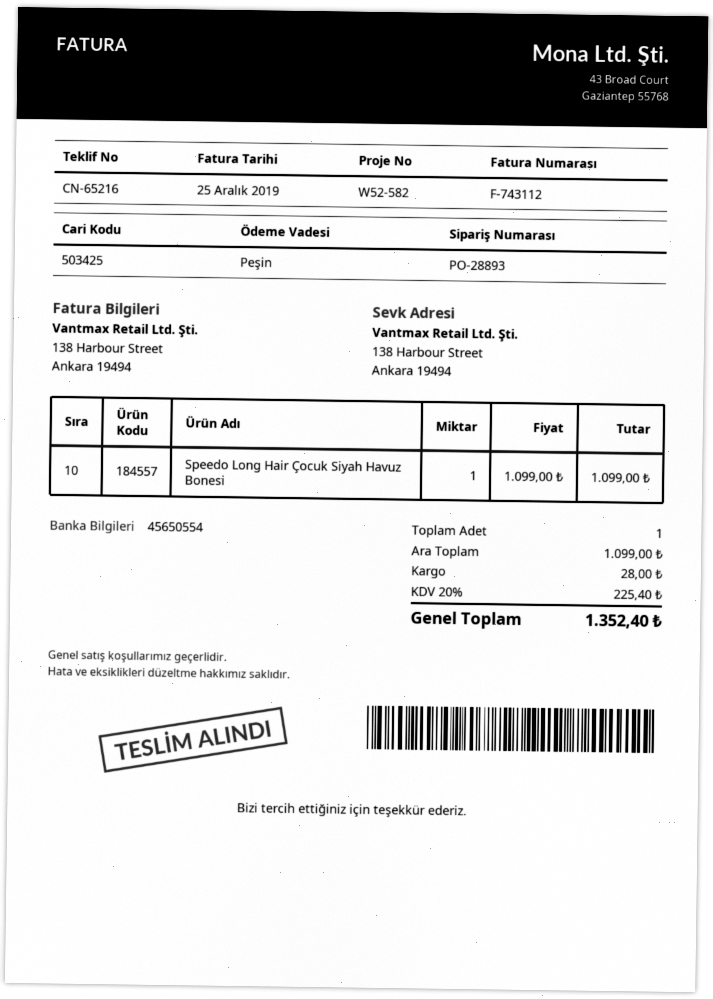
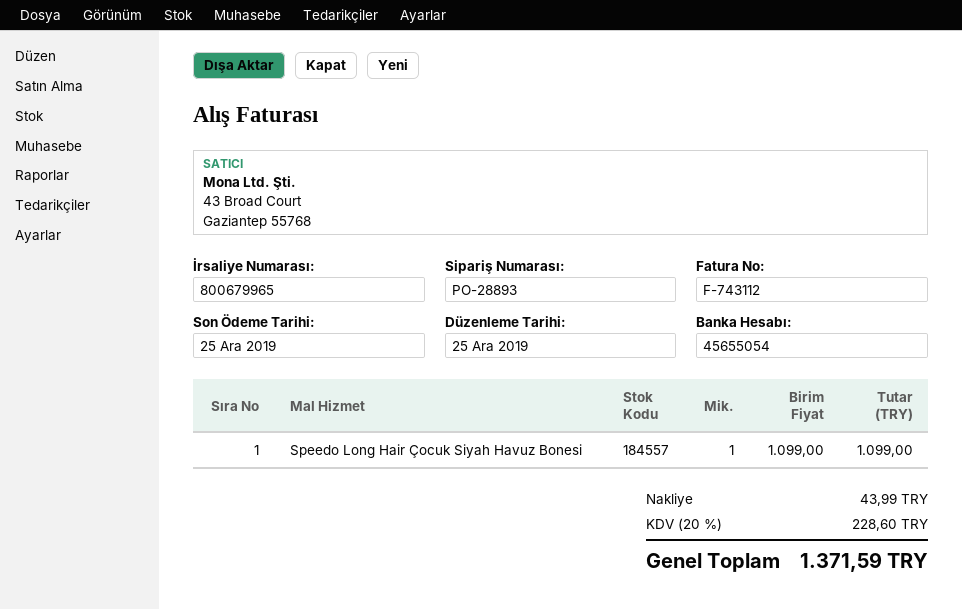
bank account: 45650554 -> 45655054
shipping: 28.00 -> 43.99
tax: 20% = 225.40 -> 20% = 228.60
total: 1352.40 -> 1371.59

